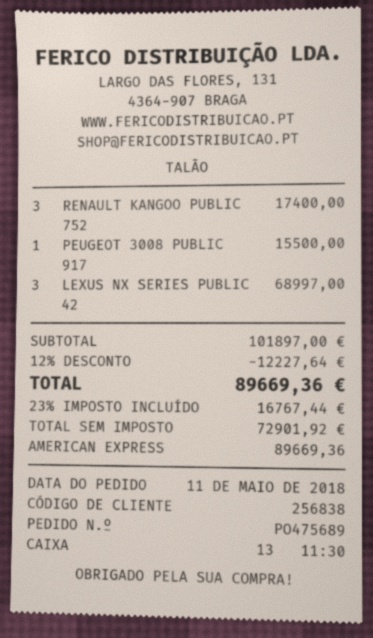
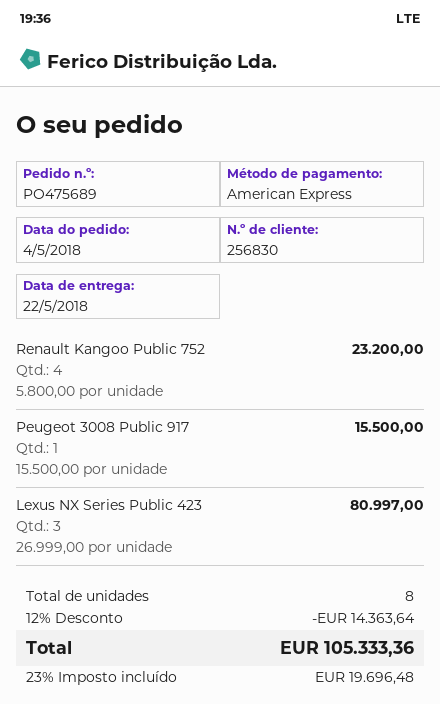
order date: 2018-05-11 -> 2018-05-04
customer number: 256838 -> 256830
RENAULT KANGOO PUBLIC 752: 3 for 17400.00 -> 4 for 23200.00
LEXUS NX SERIES PUBLIC 42: 3 for 68997.00 -> 3 for 80997.00
discount: 12% = 12227.64 -> 12% = 14363.64
tax: 23% = 16767.44 -> 23% = 19696.48
total: 89669.36 -> 105333.36

